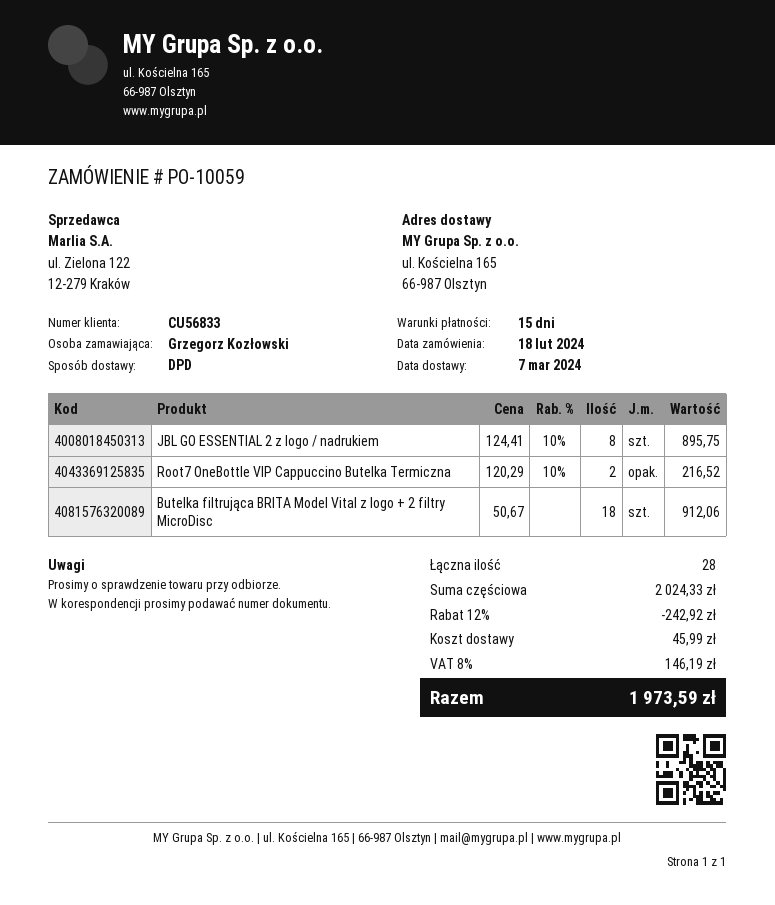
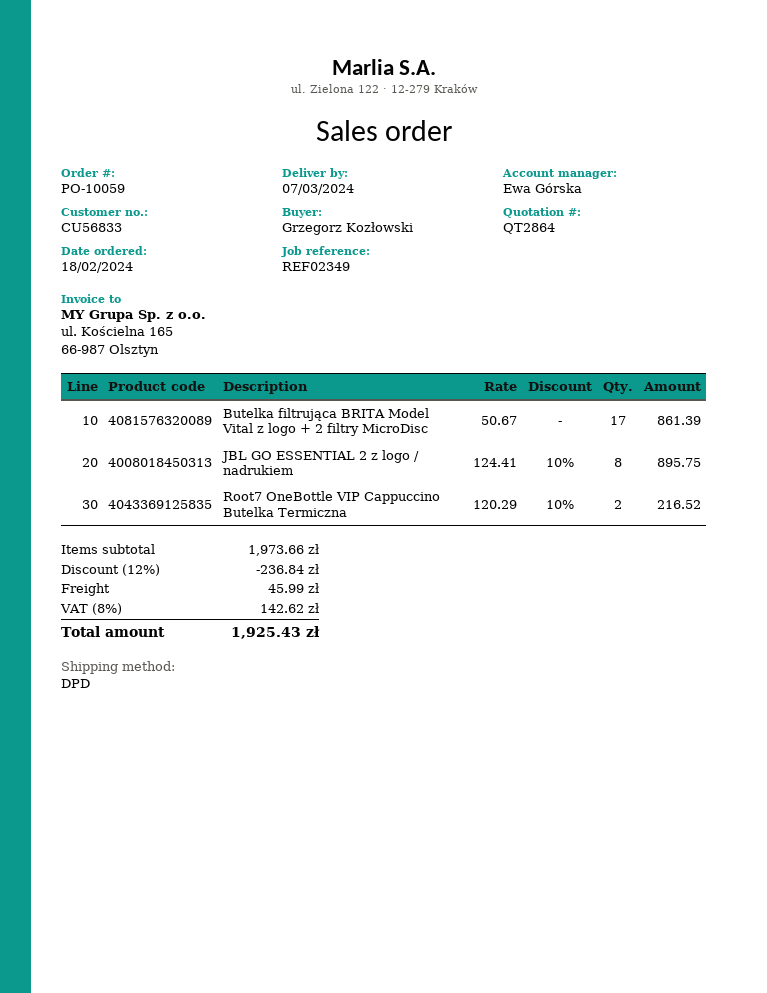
Butelka filtrująca BRITA Model Vital z logo + 2 filtry MicroDisc: 18 x 50.67 = 912.06 -> 17 x 50.67 = 861.39
subtotal: 2024.33 -> 1973.66
discount: 12% = 242.92 -> 12% = 236.84
tax: 8% = 146.19 -> 8% = 142.62
total: 1973.59 -> 1925.43

